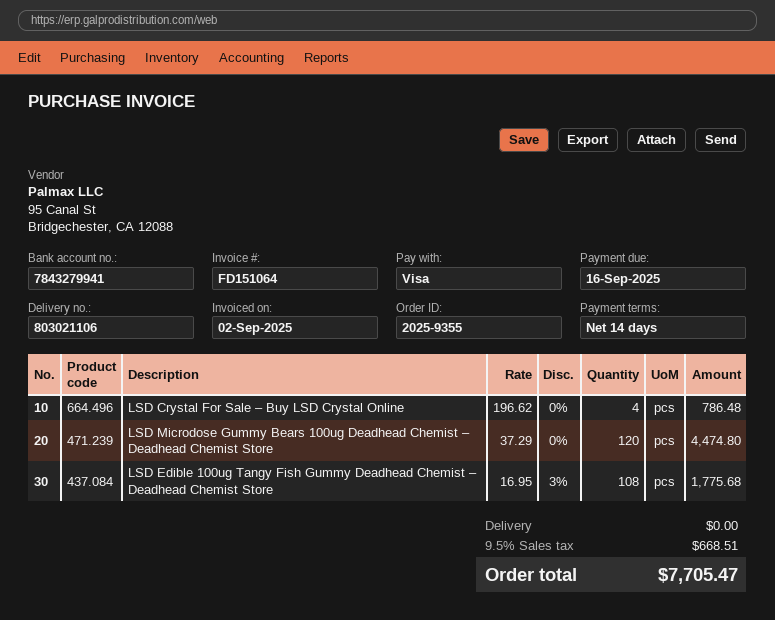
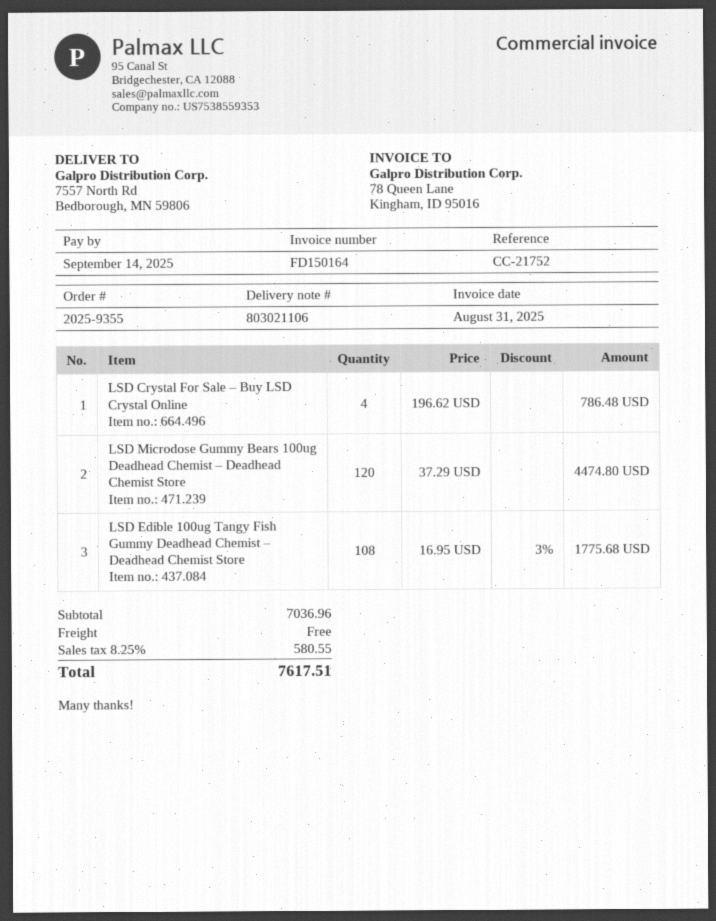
invoice number: FD151064 -> FD150164
invoice date: 2025-09-02 -> 2025-08-31
due date: 2025-09-16 -> 2025-09-14
tax: 9.5% = 668.51 -> 8.25% = 580.55
total: 7705.47 -> 7617.51

